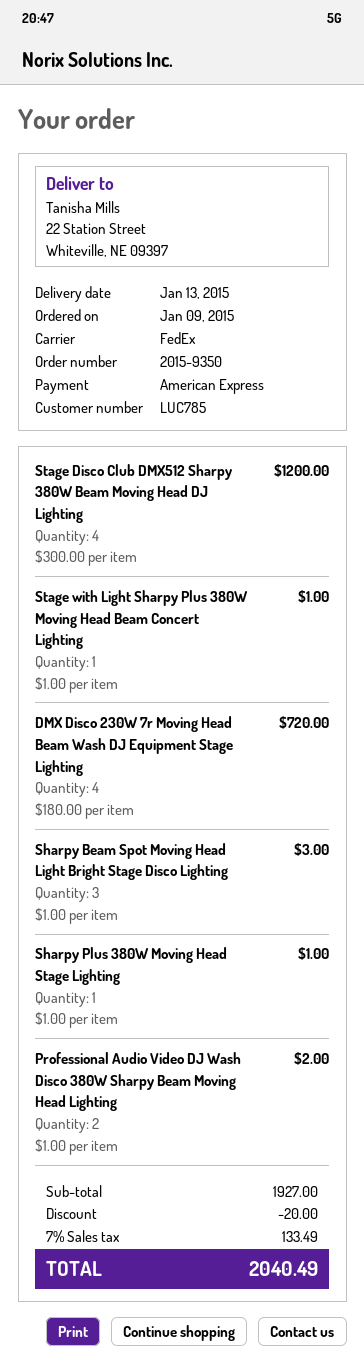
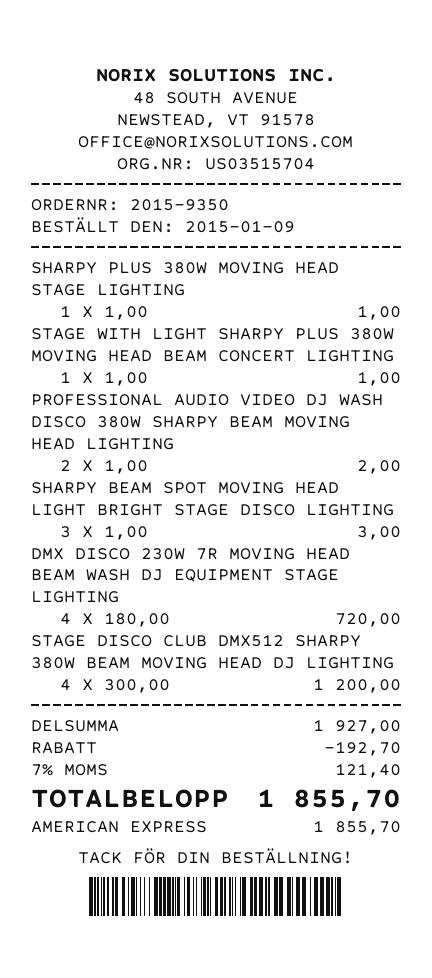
discount: 20.00 -> 192.70
tax: 7% = 133.49 -> 7% = 121.40
total: 2040.49 -> 1855.70

